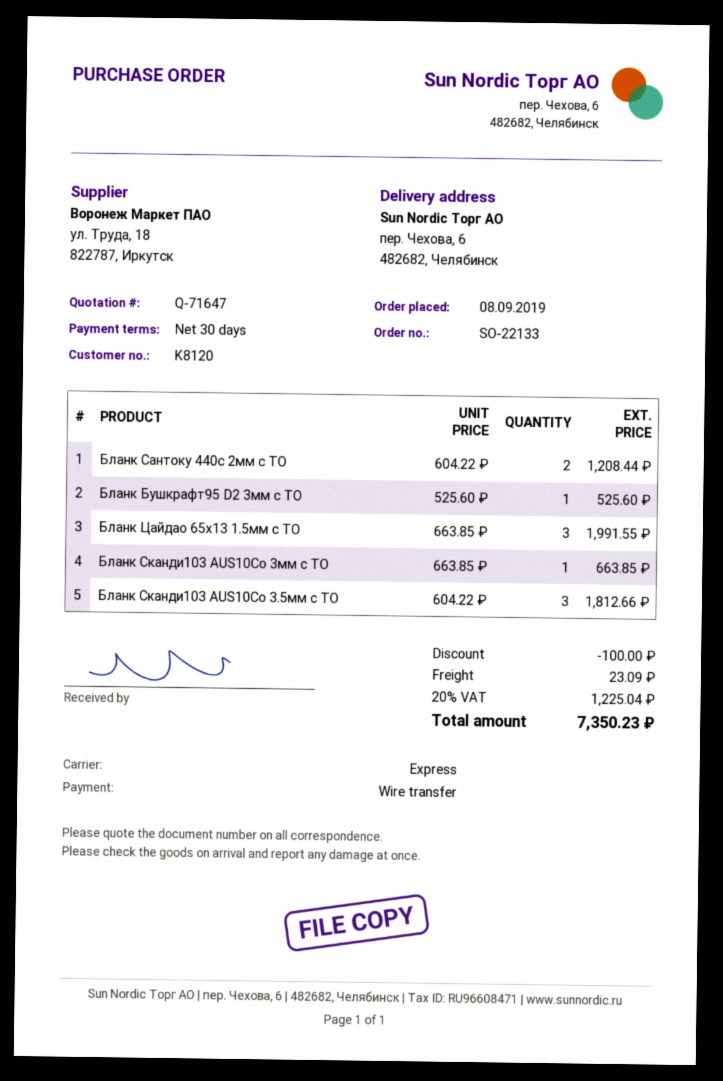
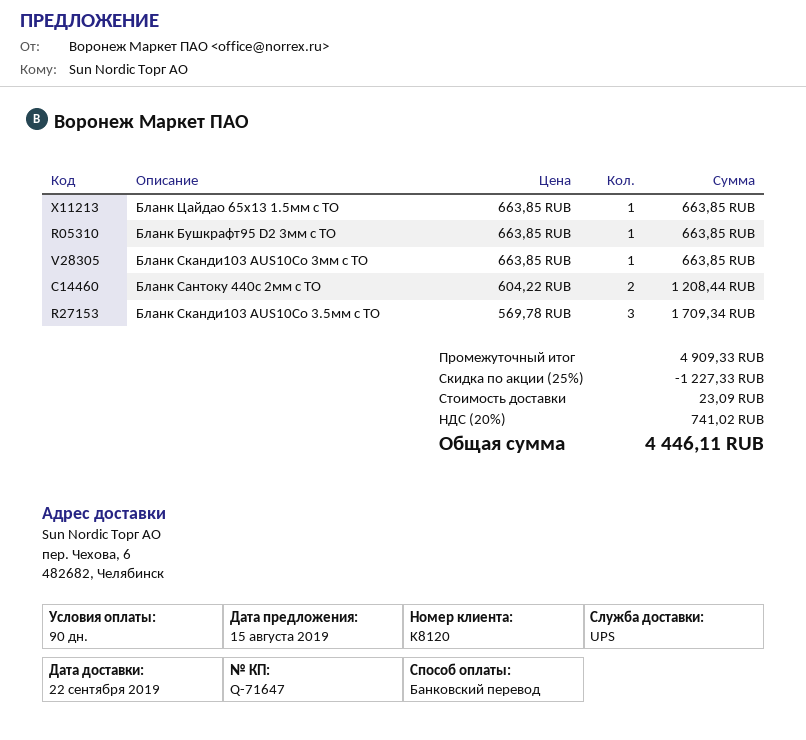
payment terms: 30 days -> 90 days
shipping method: express -> UPS
Бланк Бушкрафт95 D2 3мм с ТО: 1 x 525.60 = 525.60 -> 1 x 663.85 = 663.85
Бланк Цайдао 65х13 1.5мм с ТО: 3 x 663.85 = 1991.55 -> 1 x 663.85 = 663.85
Бланк Сканди103 AUS10Co 3.5мм с ТО: 3 x 604.22 = 1812.66 -> 3 x 569.78 = 1709.34
discount: 100.00 -> 1227.33
tax: 20% = 1225.04 -> 20% = 741.02
total: 7350.23 -> 4446.11

